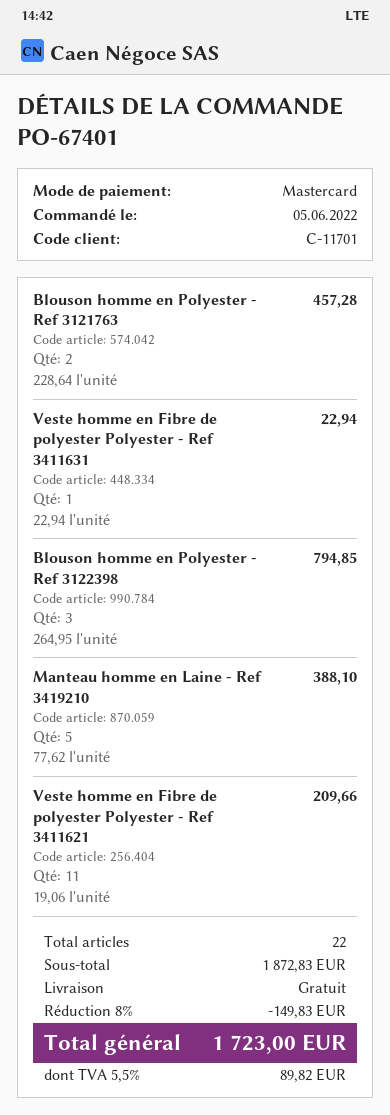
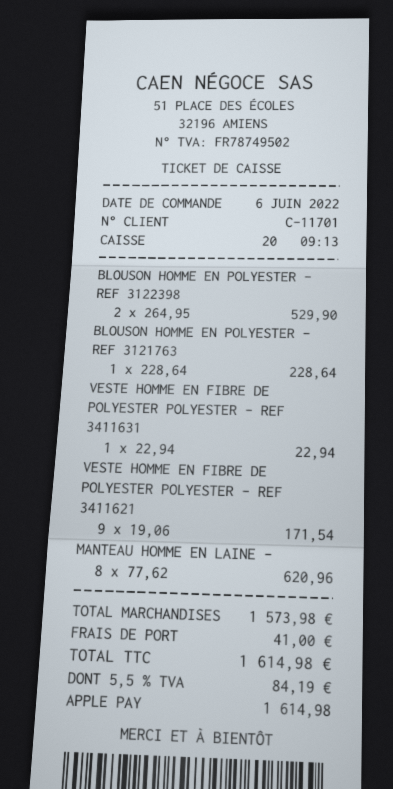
order date: 2022-06-05 -> 2022-06-06
payment method: Mastercard -> Apple Pay
Blouson homme en Polyester - Ref 3121763: 2 x 228.64 = 457.28 -> 1 x 228.64 = 228.64
Blouson homme en Polyester - Ref 3122398: 3 x 264.95 = 794.85 -> 2 x 264.95 = 529.90
Manteau homme en Laine - Ref 3419210: 5 x 77.62 = 388.10 -> 8 x 77.62 = 620.96
Veste homme en Fibre de polyester Polyester - Ref 3411621: 11 x 19.06 = 209.66 -> 9 x 19.06 = 171.54
subtotal: 1872.83 -> 1573.98
discount: 8% = 149.83 -> none
shipping: 0.00 -> 41.00
tax: 5.5% = 89.82 -> 5.5% = 84.19
total: 1723.00 -> 1614.98

